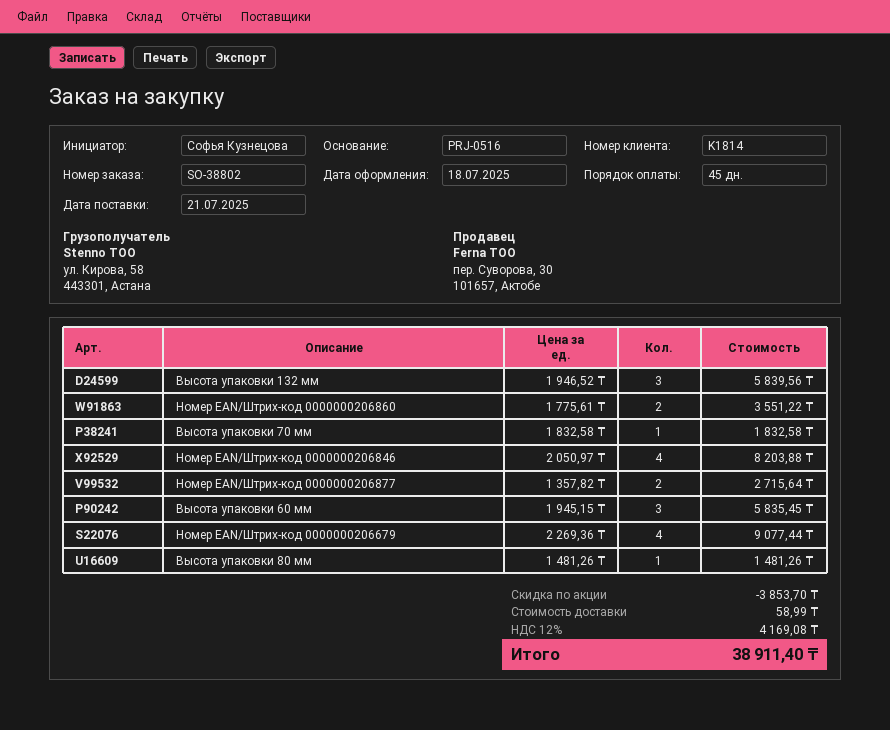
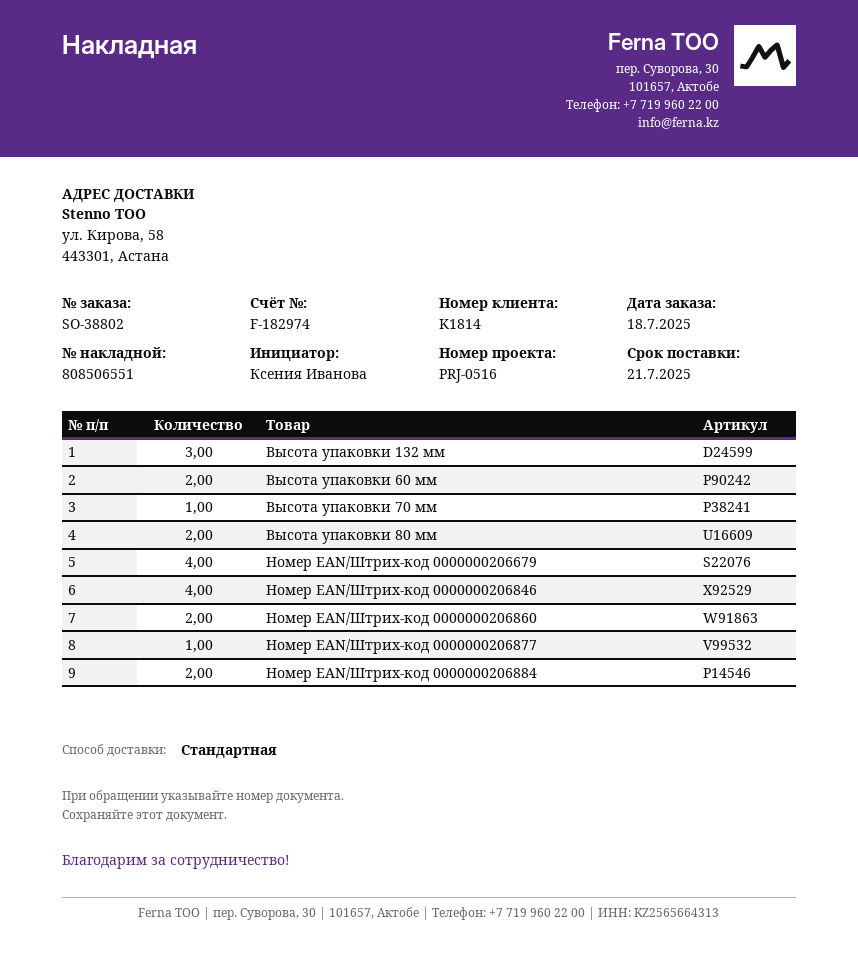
ordered by: Софья Кузнецова -> Ксения Иванова
Номер EAN/Штрих-код 0000000206877: 2 -> 1
Высота упаковки 60 мм: 3 -> 2
Высота упаковки 80 мм: 1 -> 2
Номер EAN/Штрих-код 0000000206884: none -> 2

